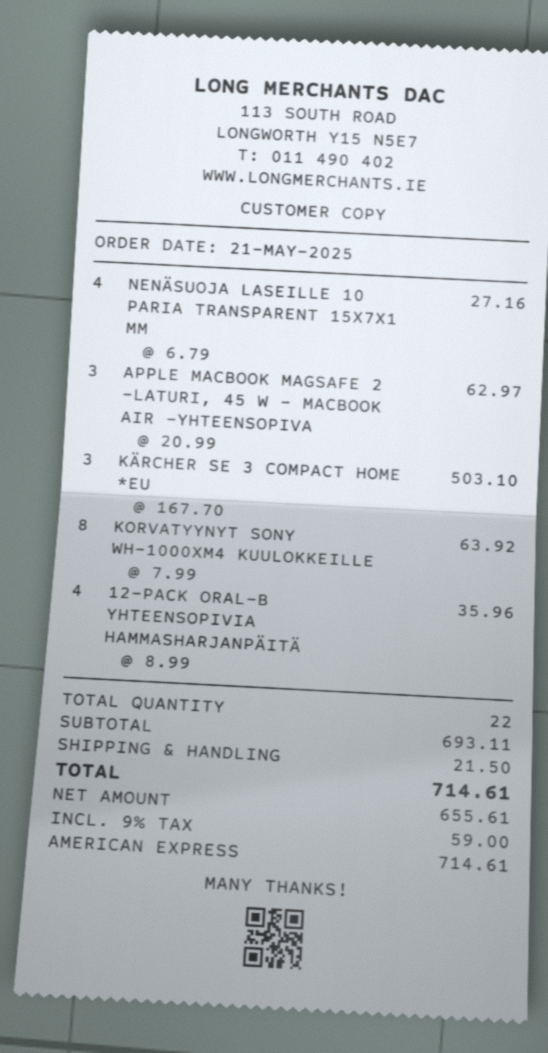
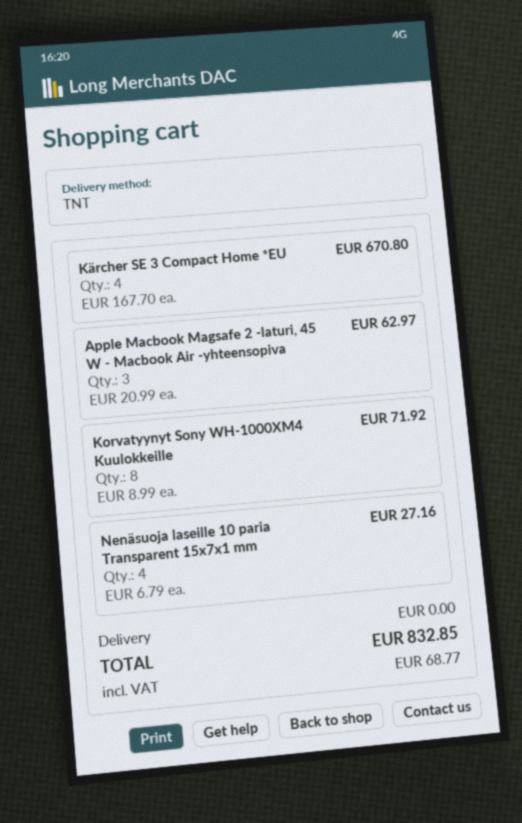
KÄRCHER SE 3 COMPACT HOME *EU: 3 x 167.70 = 503.10 -> 4 x 167.70 = 670.80
KORVATYYNYT SONY WH-1000XM4 KUULOKKEILLE: 8 x 7.99 = 63.92 -> 8 x 8.99 = 71.92
12-PACK ORAL-B YHTEENSOPIVIA HAMMASHARJANPÄITÄ: 4 x 8.99 = 35.96 -> none
shipping: 21.50 -> 0.00
tax: 59.00 -> 68.77
total: 714.61 -> 832.85

